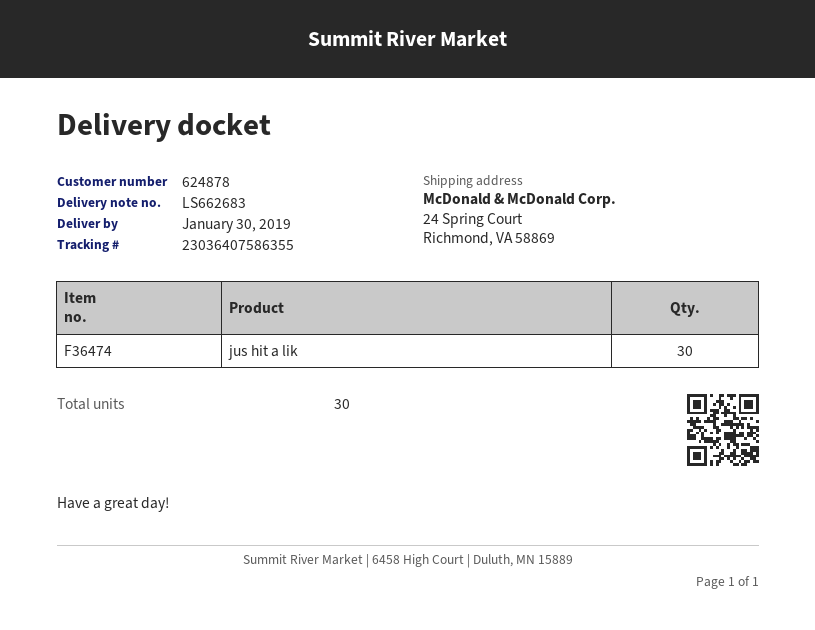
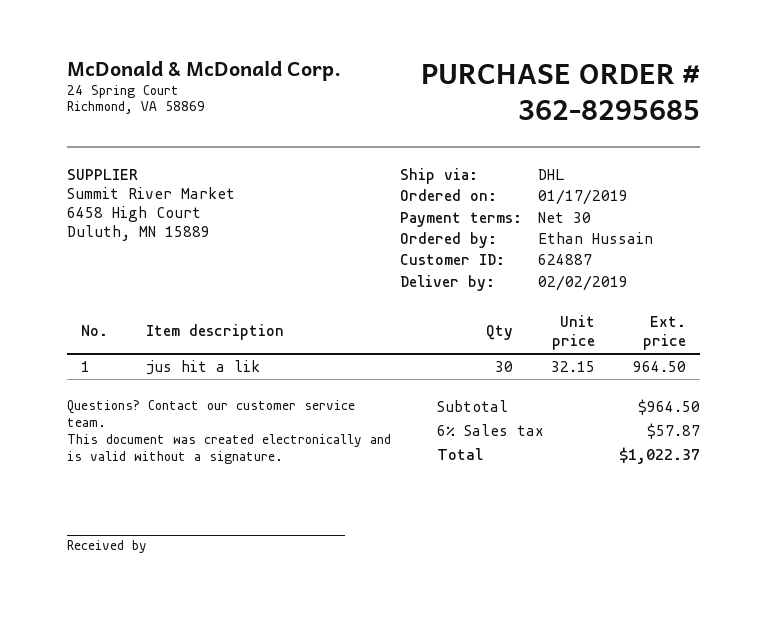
delivery date: 2019-01-30 -> 2019-02-02
customer number: 624878 -> 624887

